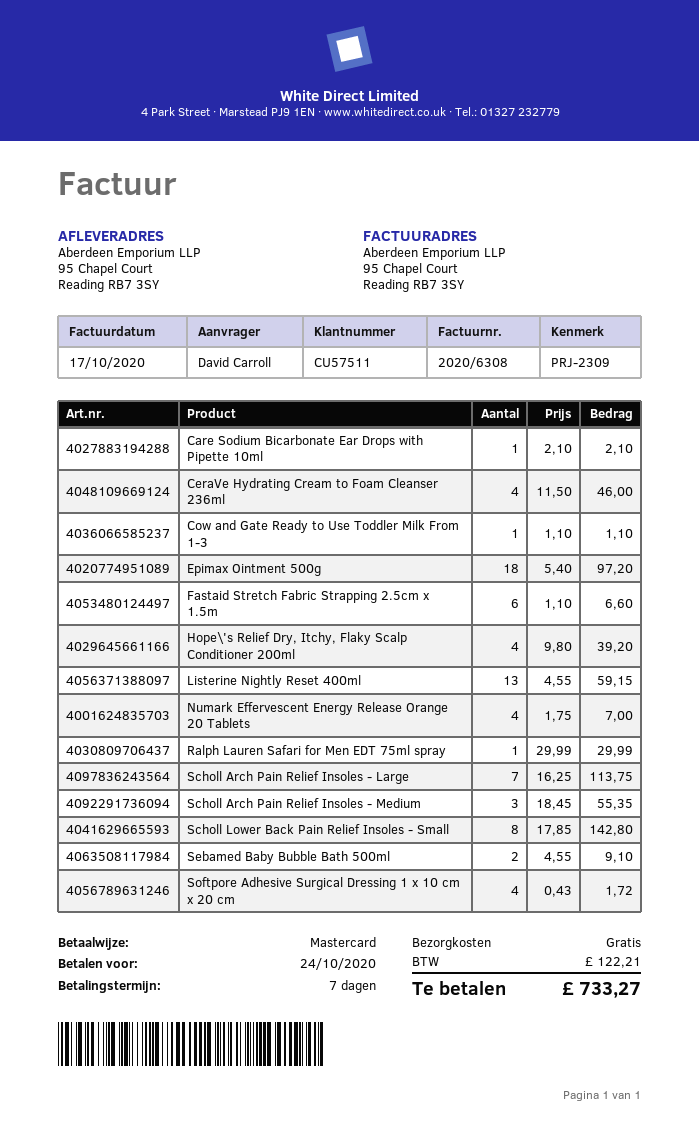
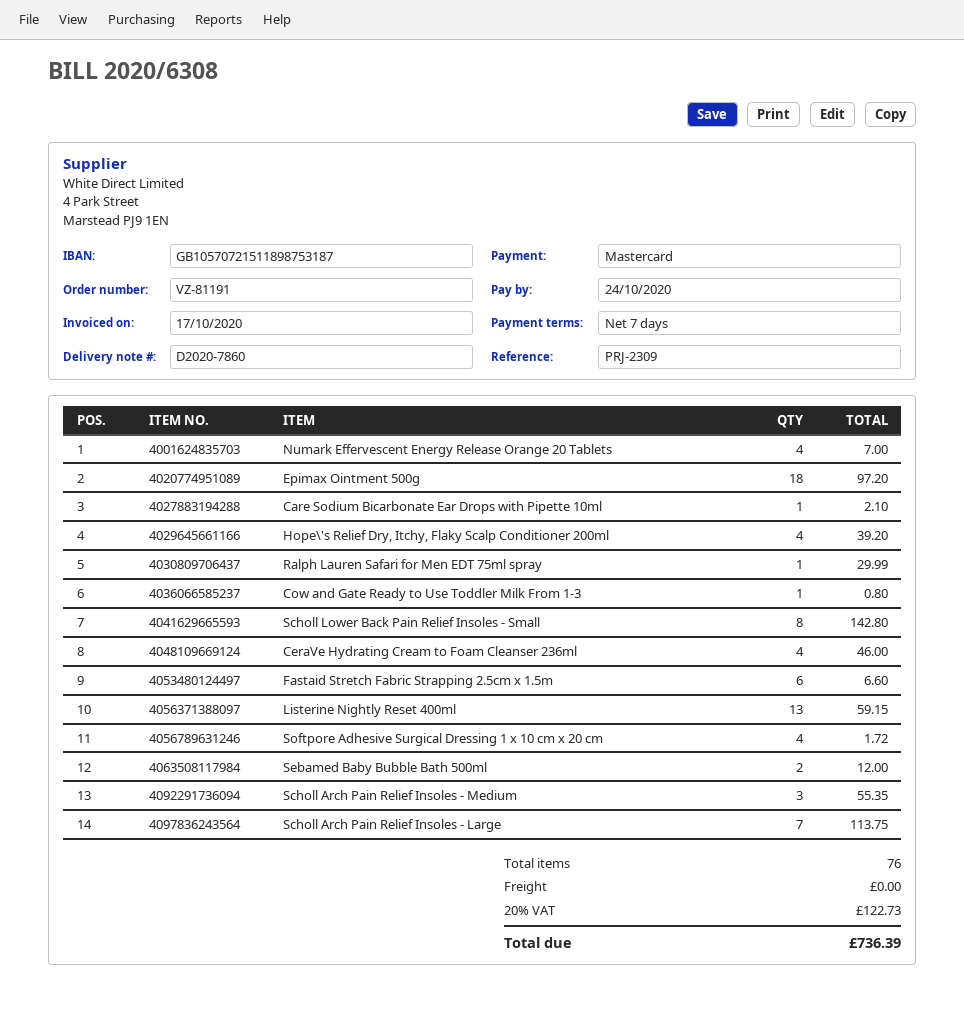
Cow and Gate Ready to Use Toddler Milk From 1-3: 1 for 1.10 -> 1 for 0.80
Sebamed Baby Bubble Bath 500ml: 2 for 9.10 -> 2 for 12.00
tax: 122.21 -> 122.73
total: 733.27 -> 736.39

